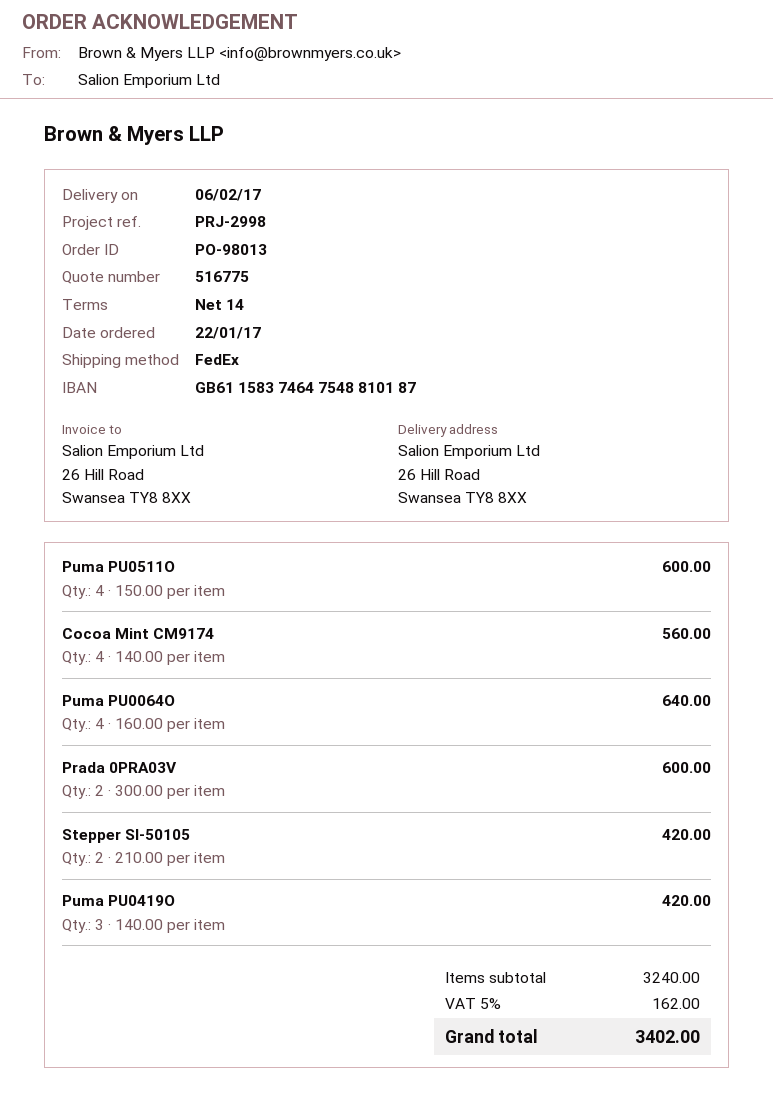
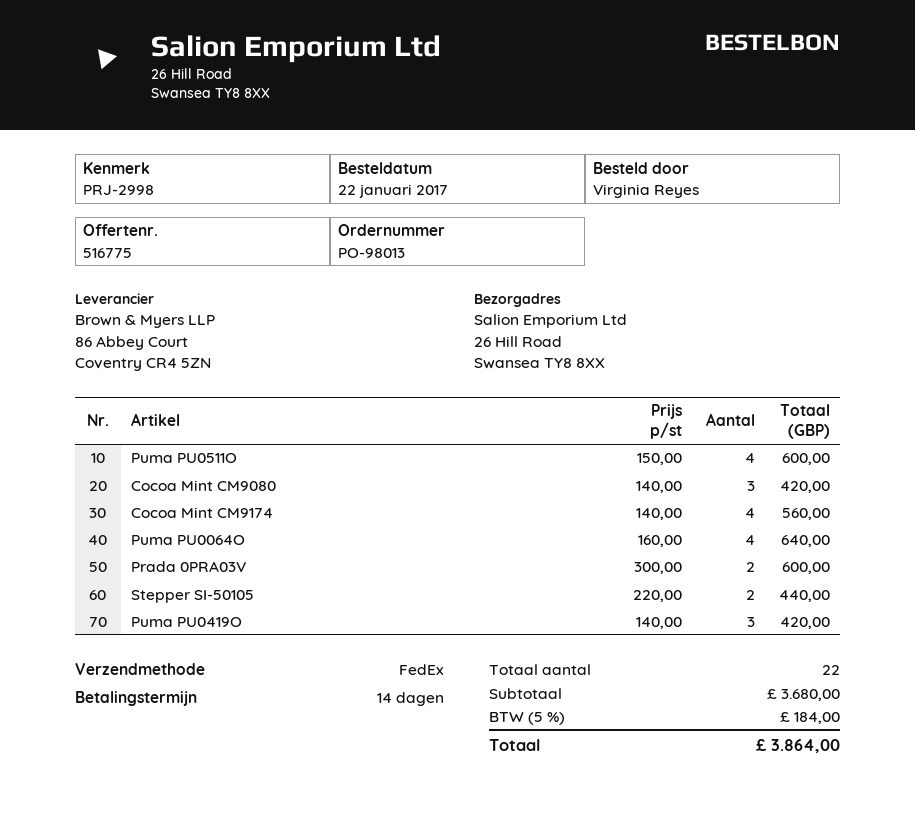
Stepper SI-50105: 2 x 210.00 = 420.00 -> 2 x 220.00 = 440.00
Cocoa Mint CM9080: none -> 3 x 140.00 = 420.00
subtotal: 3240.00 -> 3680.00
tax: 5% = 162.00 -> 5% = 184.00
total: 3402.00 -> 3864.00

